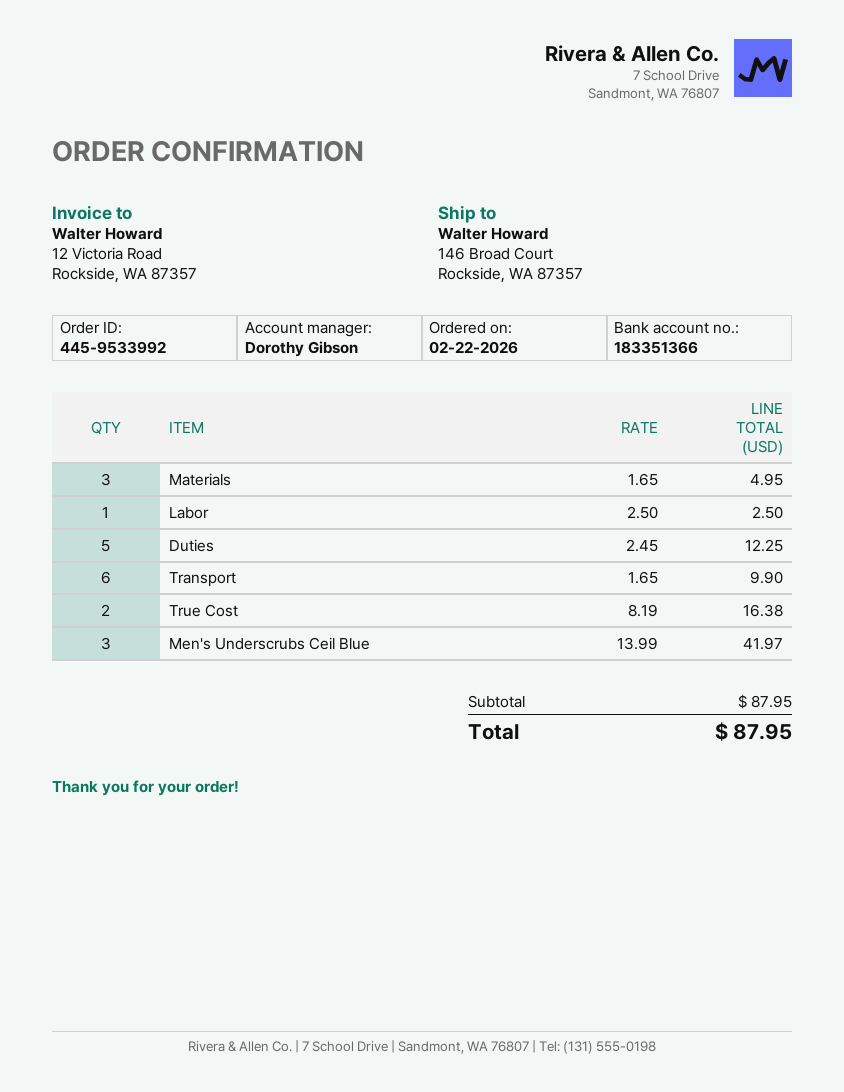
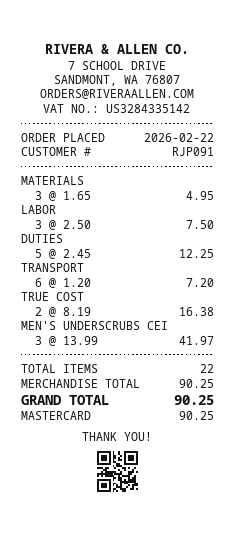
Labor: 1 x 2.50 = 2.50 -> 3 x 2.50 = 7.50
Transport: 6 x 1.65 = 9.90 -> 6 x 1.20 = 7.20
subtotal: 87.95 -> 90.25
total: 87.95 -> 90.25

